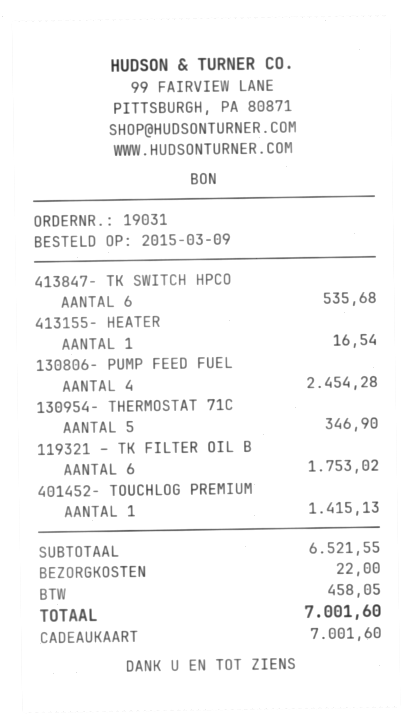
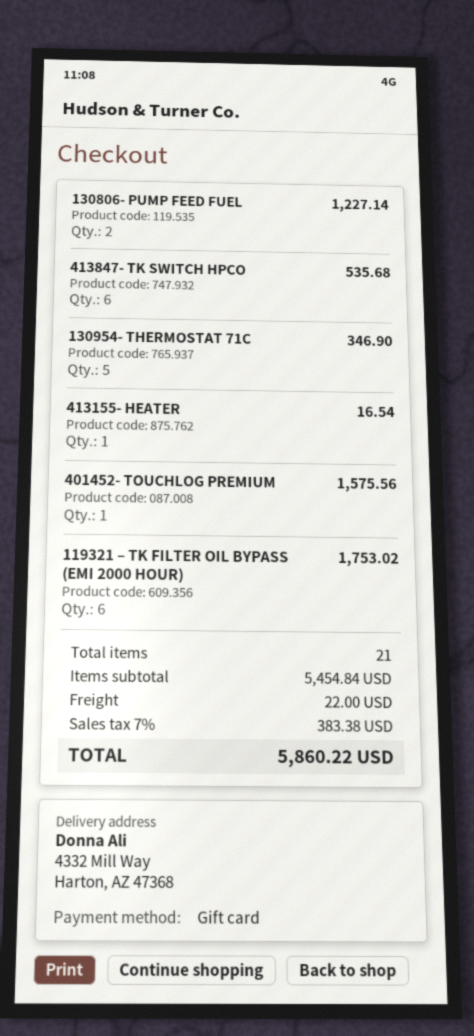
130806- PUMP FEED FUEL: 4 for 2454.28 -> 2 for 1227.14
401452- TOUCHLOG PREMIUM: 1 for 1415.13 -> 1 for 1575.56
subtotal: 6521.55 -> 5454.84
tax: 458.05 -> 383.38
total: 7001.60 -> 5860.22

